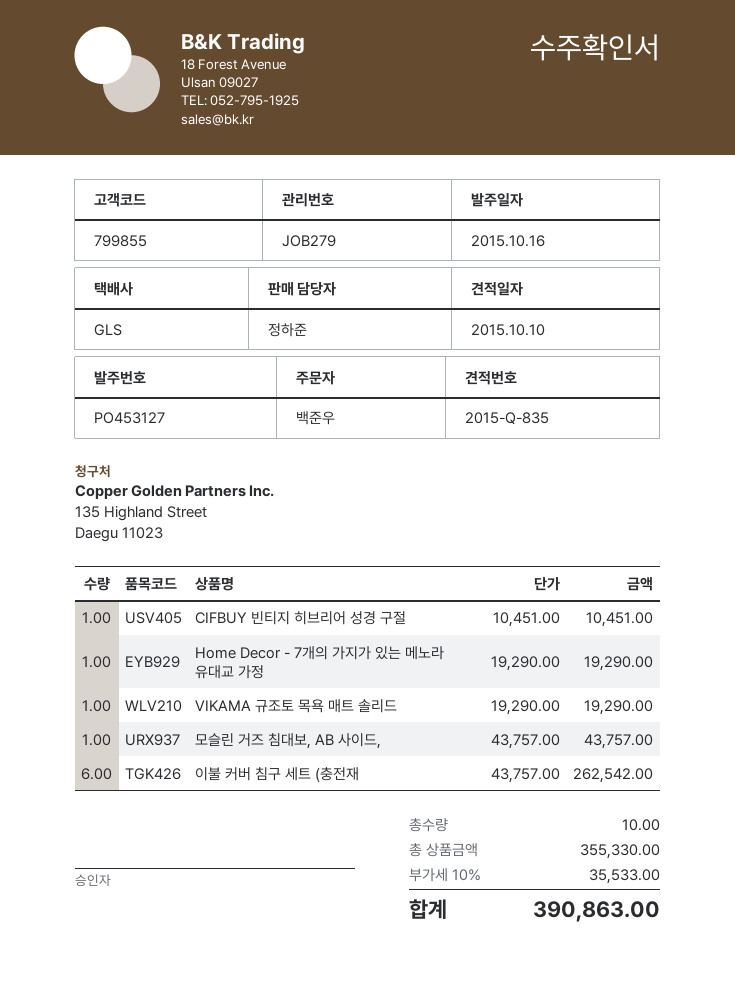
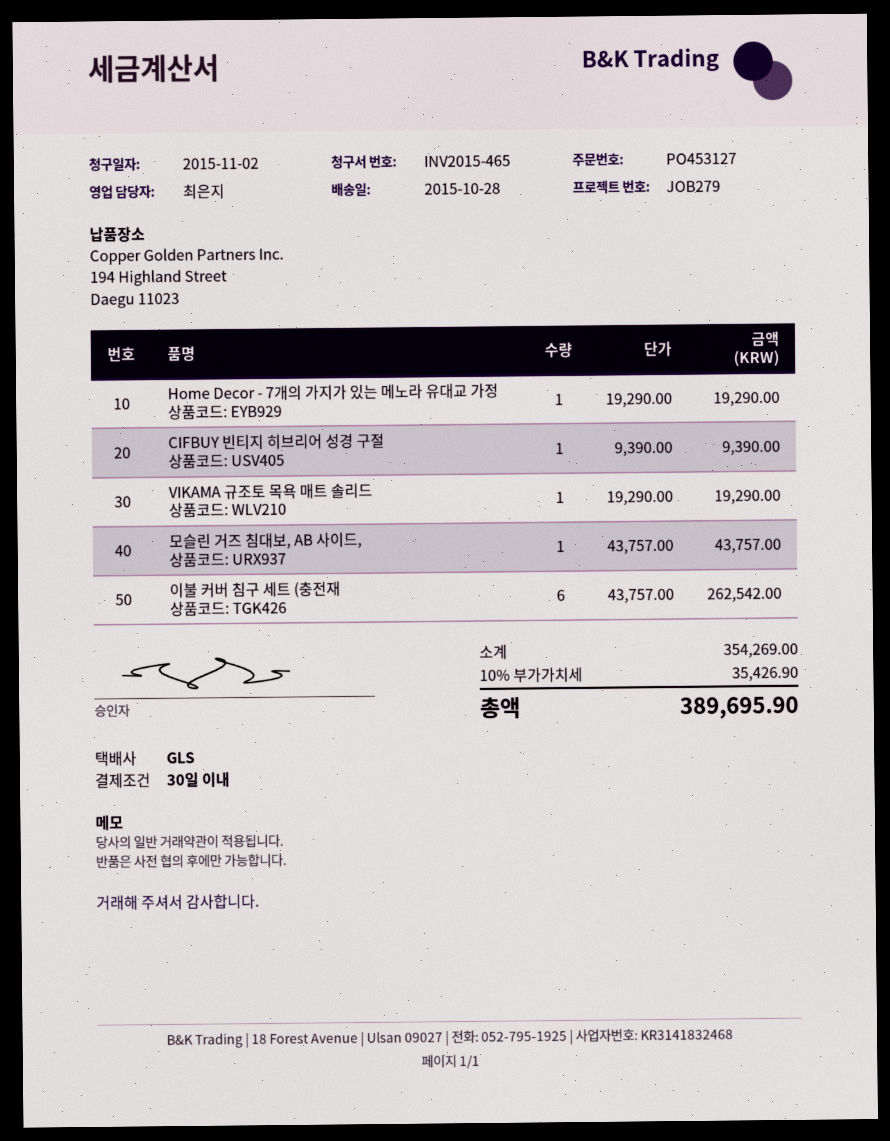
sales rep: 정하준 -> 최은지
CIFBUY 빈티지 히브리어 성경 구절: 1 x 10451.00 = 10451.00 -> 1 x 9390.00 = 9390.00
subtotal: 355330.00 -> 354269.00
tax: 10% = 35533.00 -> 10% = 35426.90
total: 390863.00 -> 389695.90

